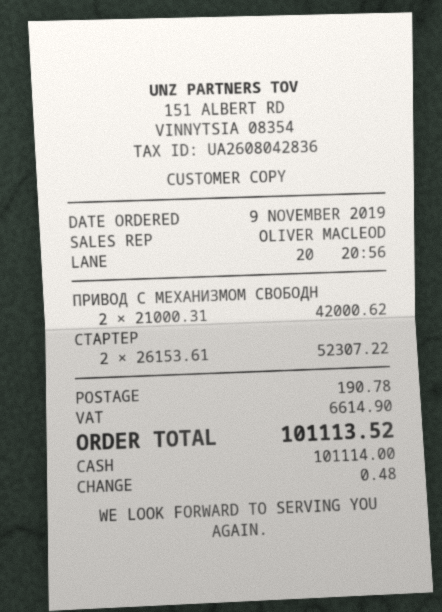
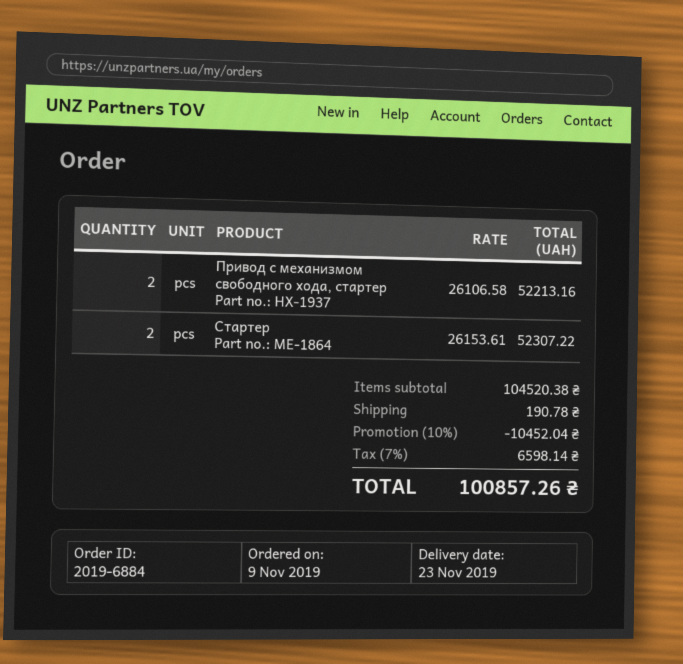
ПРИВОД С МЕХАНИЗМОМ СВОБОДН: 2 x 21000.31 = 42000.62 -> 2 x 26106.58 = 52213.16
discount: none -> 10% = 10452.04
tax: 6614.90 -> 6598.14
total: 101113.52 -> 100857.26

